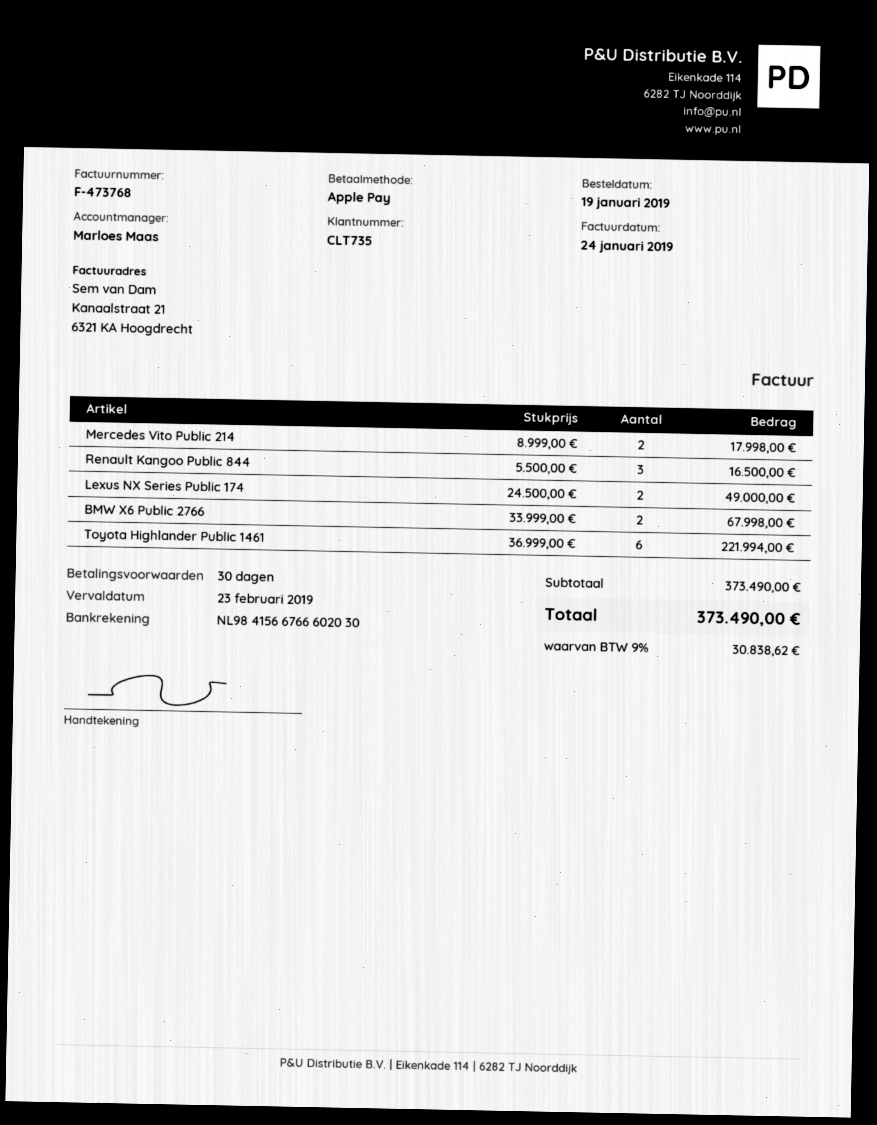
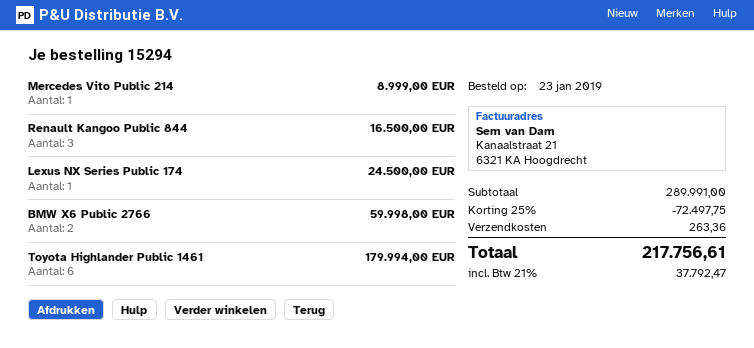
order date: 2019-01-19 -> 2019-01-23
Mercedes Vito Public 214: 2 for 17998.00 -> 1 for 8999.00
Lexus NX Series Public 174: 2 for 49000.00 -> 1 for 24500.00
BMW X6 Public 2766: 2 for 67998.00 -> 2 for 59998.00
Toyota Highlander Public 1461: 6 for 221994.00 -> 6 for 179994.00
subtotal: 373490.00 -> 289991.00
discount: none -> 25% = 72497.75
shipping: none -> 263.36
tax: 9% = 30838.62 -> 21% = 37792.47
total: 373490.00 -> 217756.61

